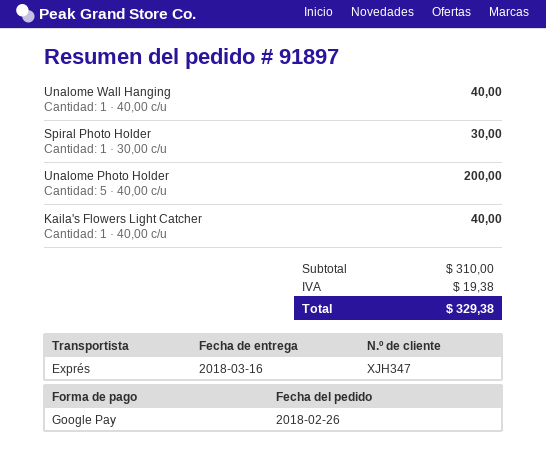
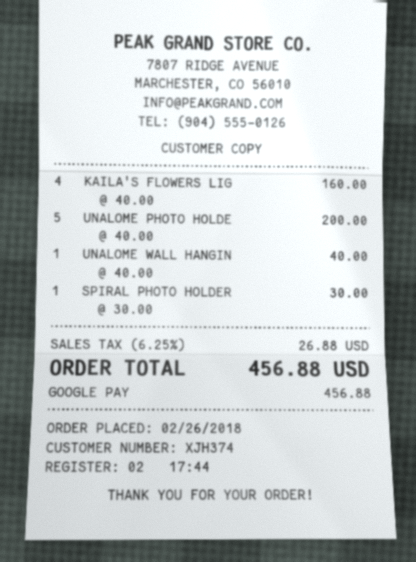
customer number: XJH347 -> XJH374
Kaila's Flowers Light Catcher: 1 x 40.00 = 40.00 -> 4 x 40.00 = 160.00
tax: 19.38 -> 26.88
total: 329.38 -> 456.88

